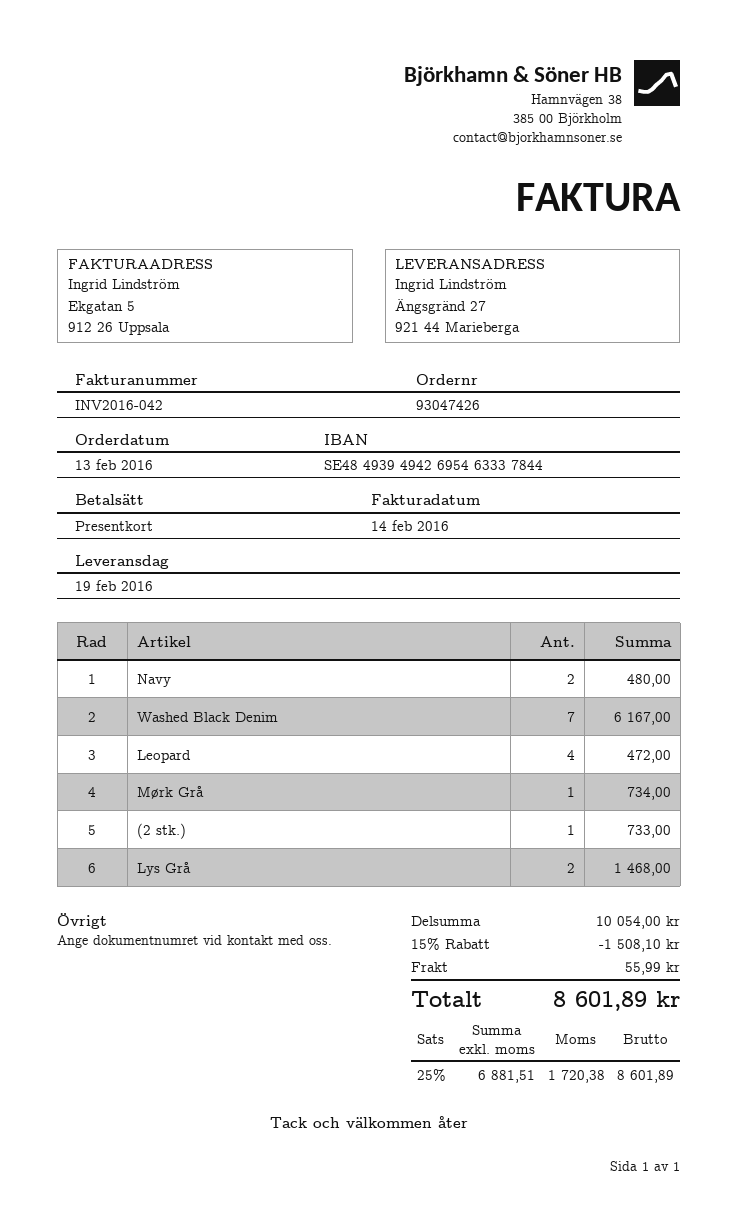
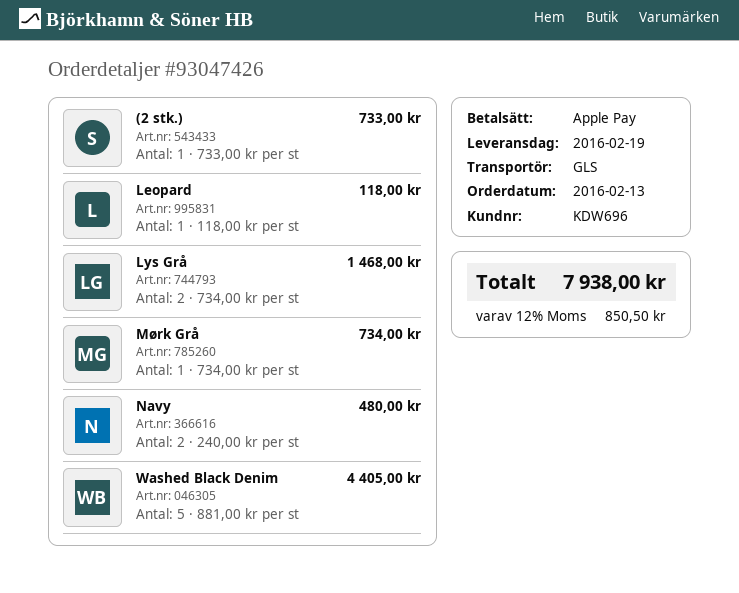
payment method: gift card -> Apple Pay
Washed Black Denim: 7 for 6167.00 -> 5 for 4405.00
Leopard: 4 for 472.00 -> 1 for 118.00
discount: 15% = 1508.10 -> none
shipping: 55.99 -> none
tax: 25% = 1720.38 -> 12% = 850.50
total: 8601.89 -> 7938.00

